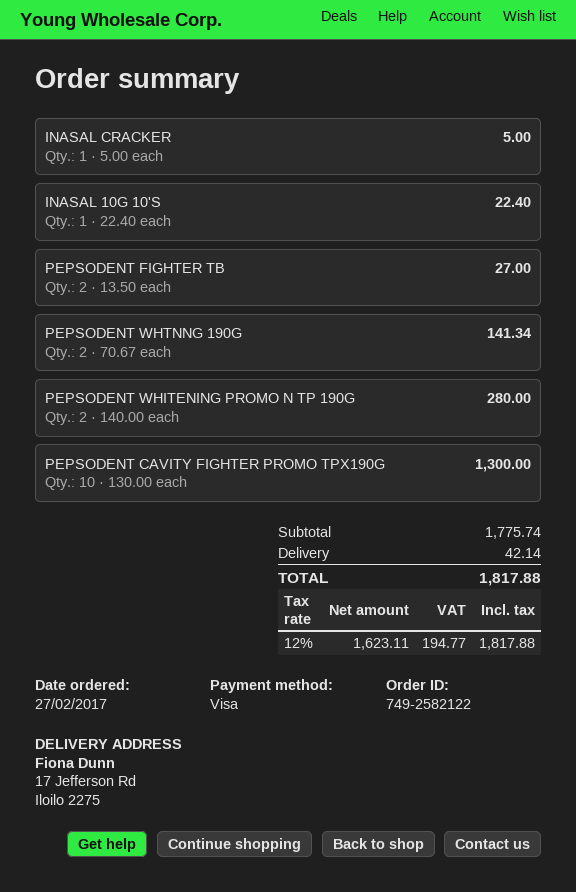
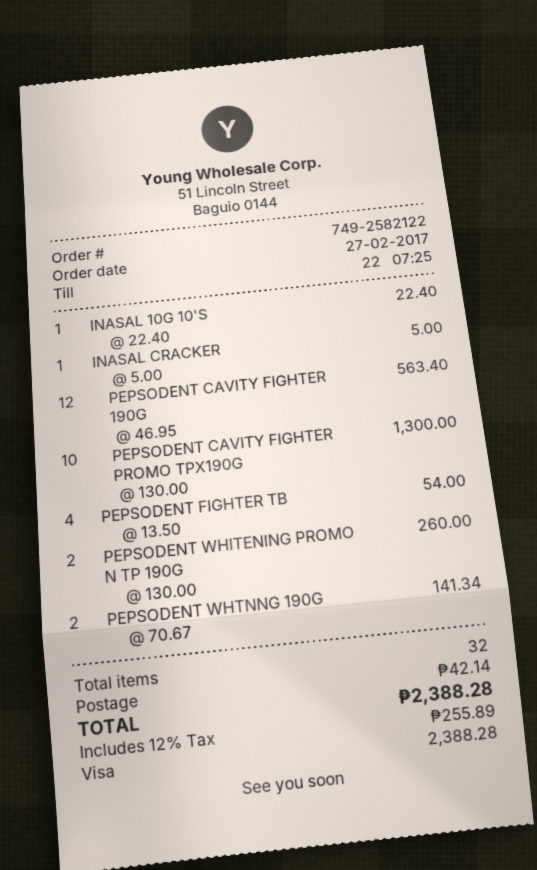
PEPSODENT FIGHTER TB: 2 x 13.50 = 27.00 -> 4 x 13.50 = 54.00
PEPSODENT WHITENING PROMO N TP 190G: 2 x 140.00 = 280.00 -> 2 x 130.00 = 260.00
PEPSODENT CAVITY FIGHTER 190G: none -> 12 x 46.95 = 563.40
tax: 12% = 194.77 -> 12% = 255.89
total: 1817.88 -> 2388.28

